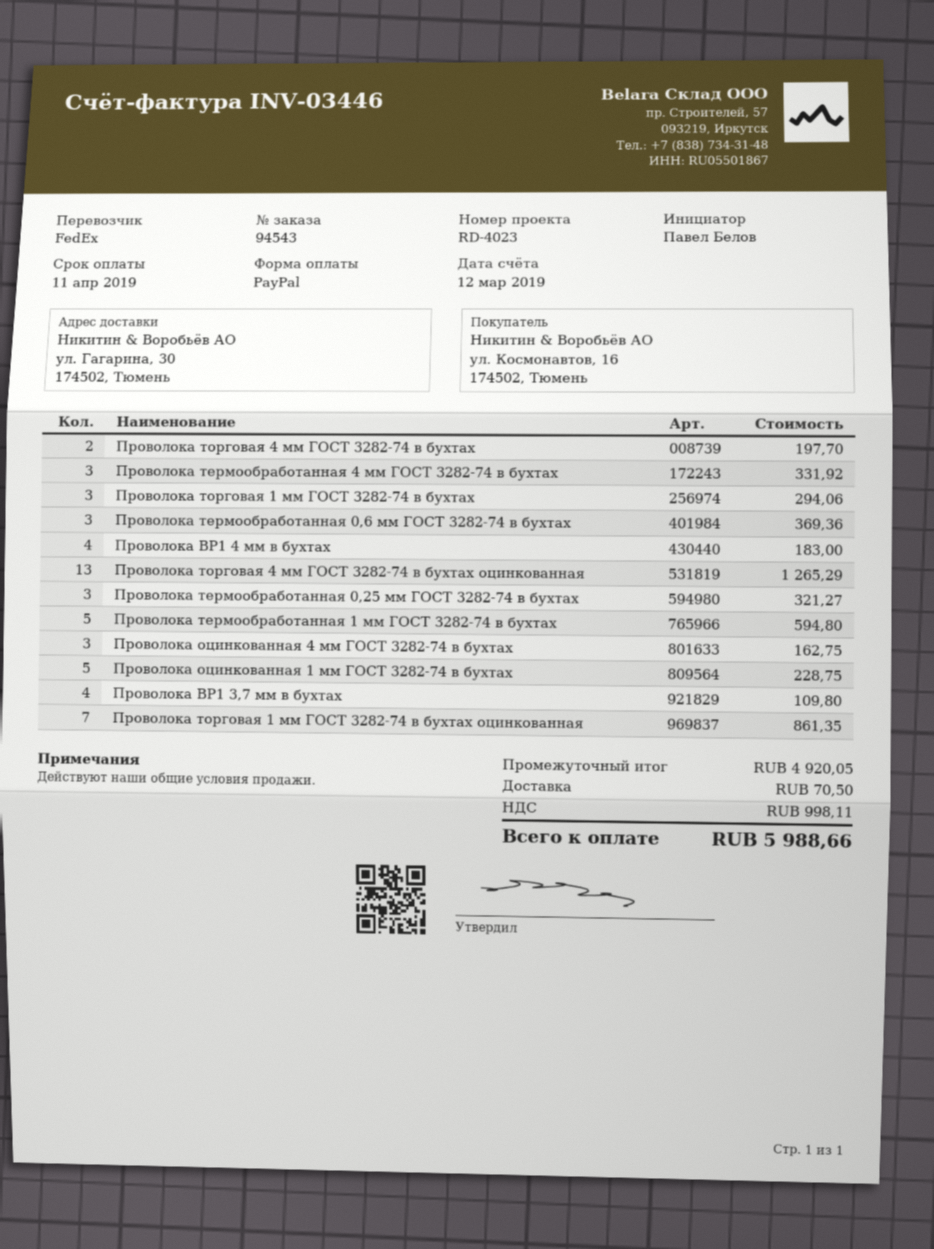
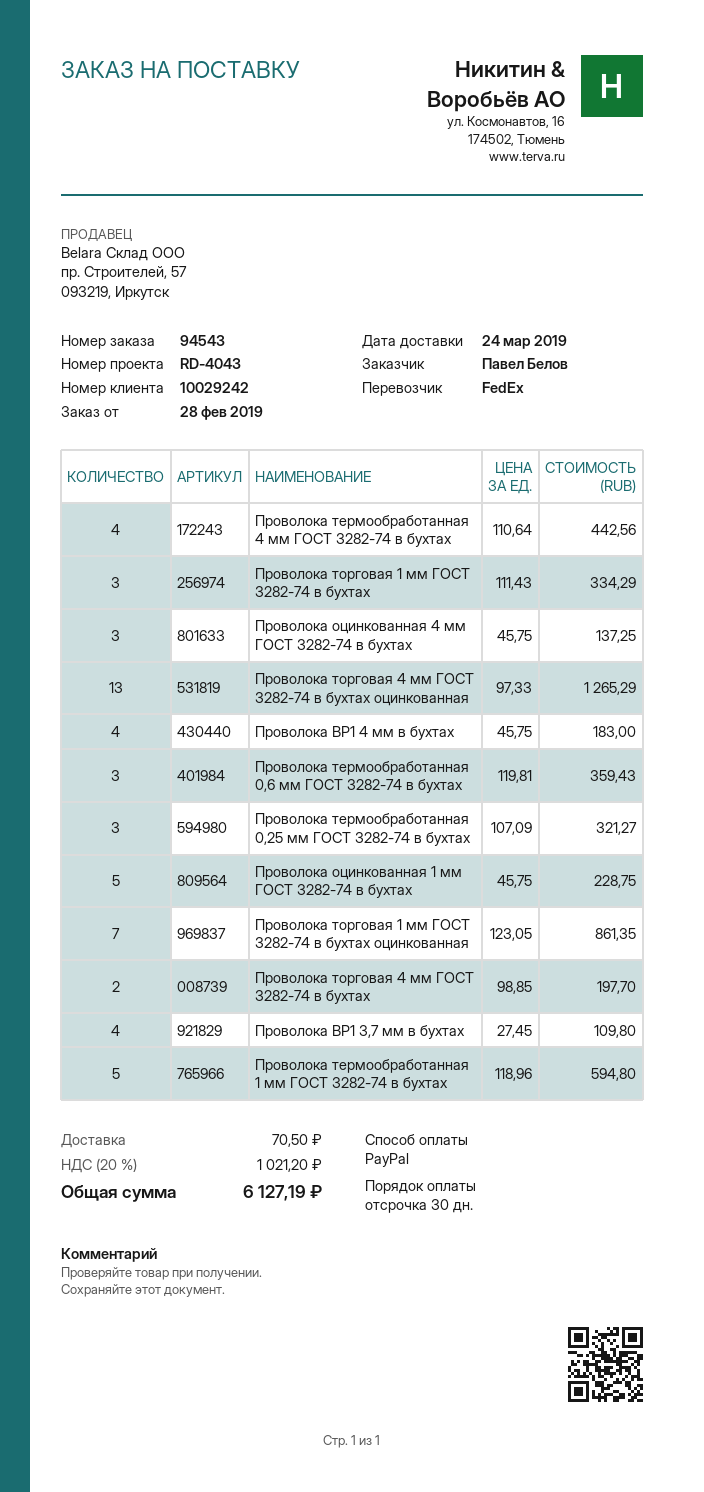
reference: RD-4023 -> RD-4043
Проволока термообработанная 4 мм ГОСТ 3282-74 в бухтах: 3 for 331.92 -> 4 for 442.56
Проволока торговая 1 мм ГОСТ 3282-74 в бухтах: 3 for 294.06 -> 3 for 334.29
Проволока термообработанная 0,6 мм ГОСТ 3282-74 в бухтах: 3 for 369.36 -> 3 for 359.43
Проволока оцинкованная 4 мм ГОСТ 3282-74 в бухтах: 3 for 162.75 -> 3 for 137.25
tax: 998.11 -> 1021.20
total: 5988.66 -> 6127.19

